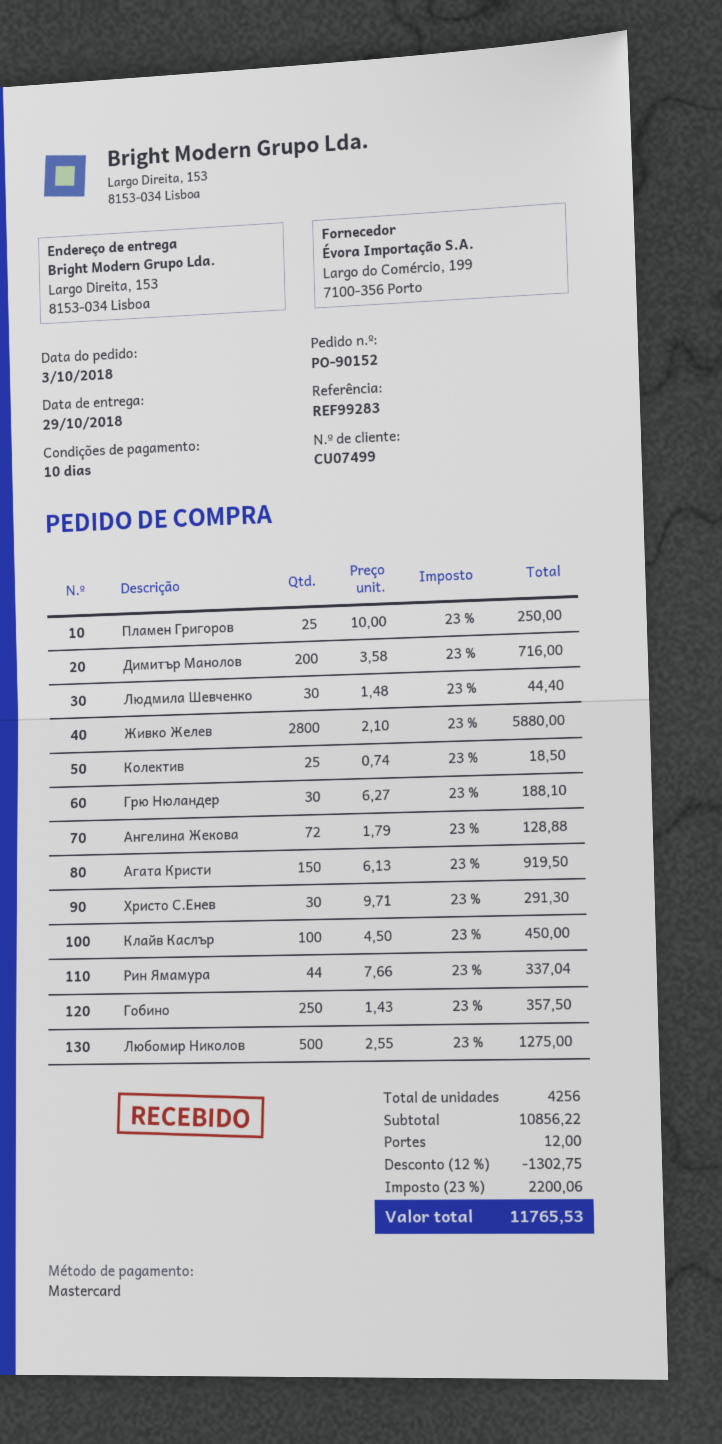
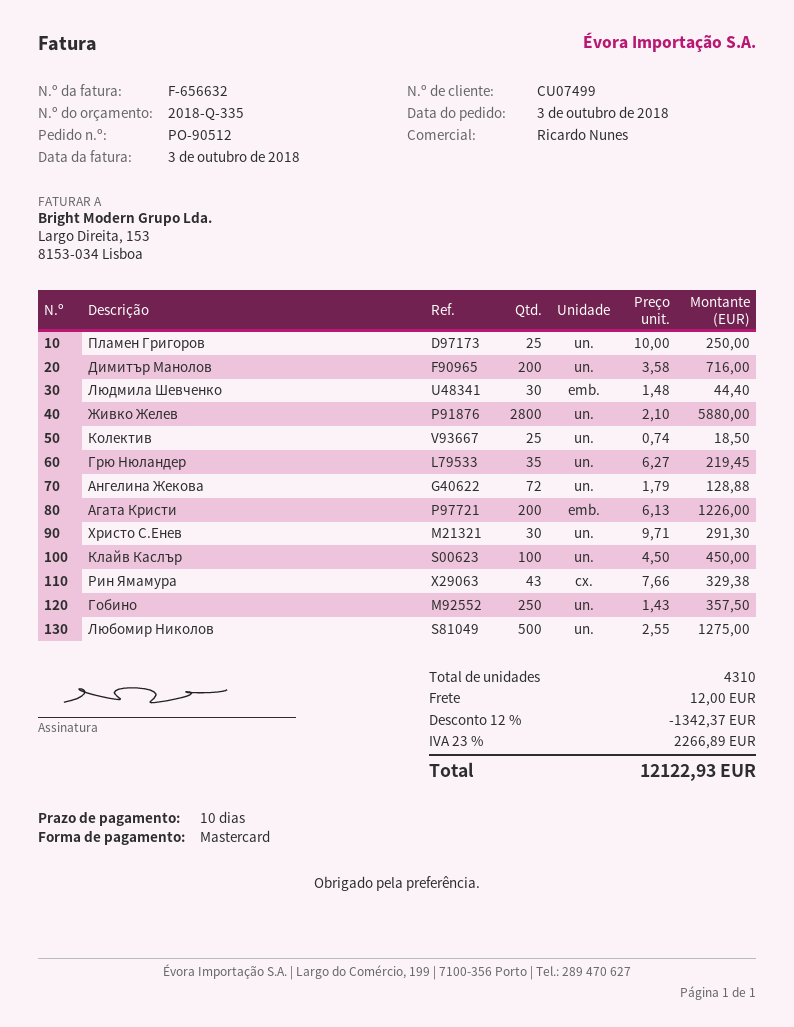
order number: PO-90152 -> PO-90512
Грю Нюландер: 30 x 6.27 = 188.10 -> 35 x 6.27 = 219.45
Агата Кристи: 150 x 6.13 = 919.50 -> 200 x 6.13 = 1226.00
Рин Ямамура: 44 x 7.66 = 337.04 -> 43 x 7.66 = 329.38
total quantity: 4256 -> 4310
discount: 12% = 1302.75 -> 12% = 1342.37
tax: 23% = 2200.06 -> 23% = 2266.89
total: 11765.53 -> 12122.93

